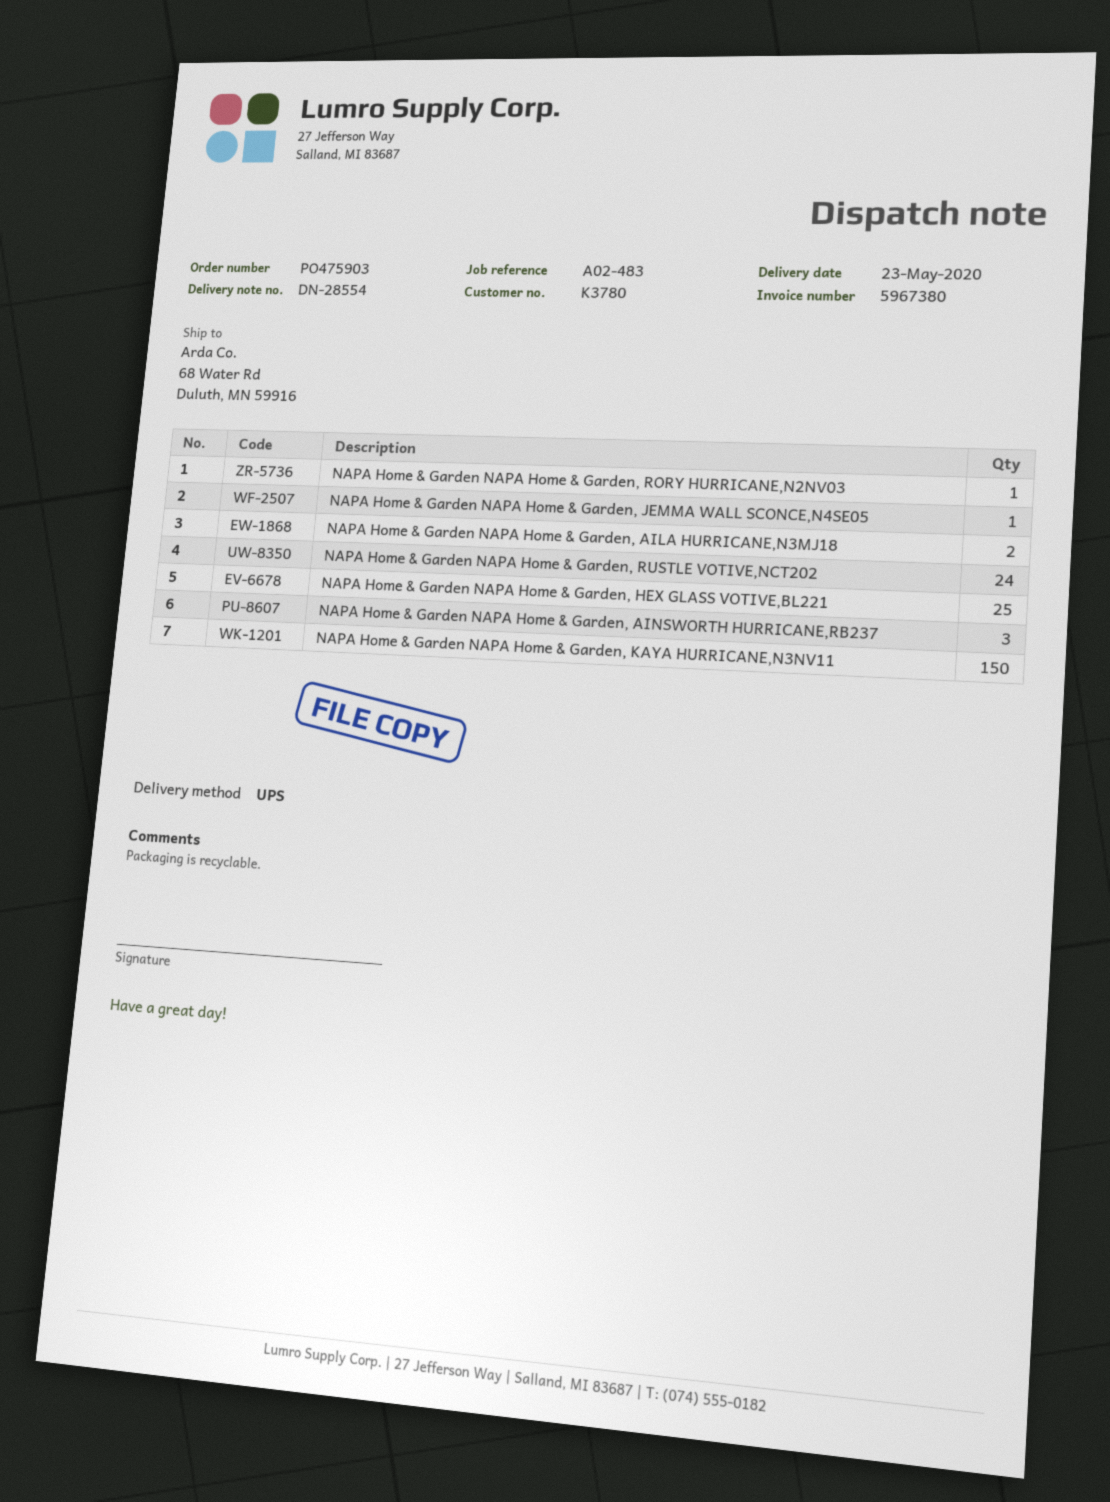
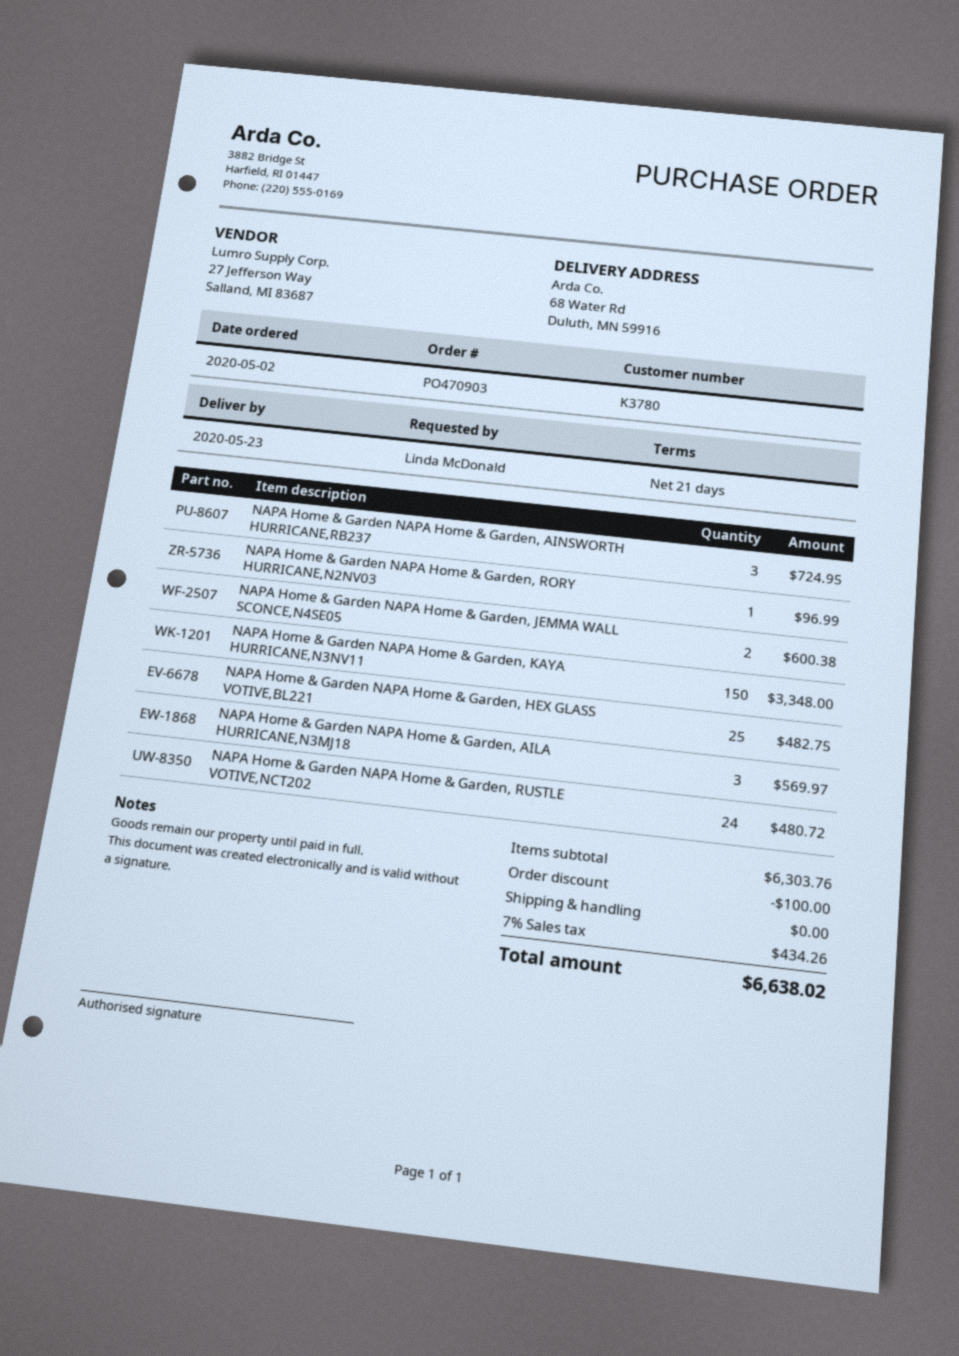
order number: PO475903 -> PO470903
NAPA Home & Garden NAPA Home & Garden, JEMMA WALL SCONCE,N4SE05: 1 -> 2
NAPA Home & Garden NAPA Home & Garden, AILA HURRICANE,N3MJ18: 2 -> 3

